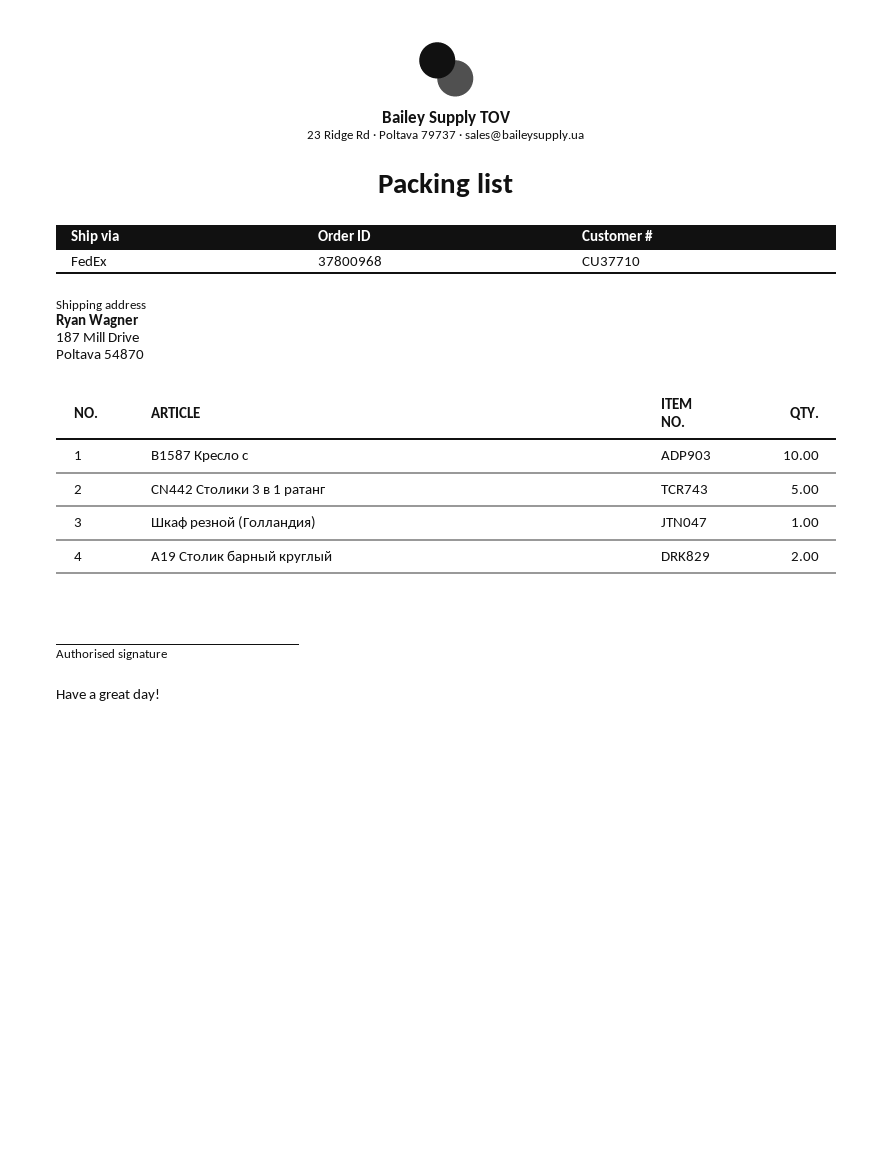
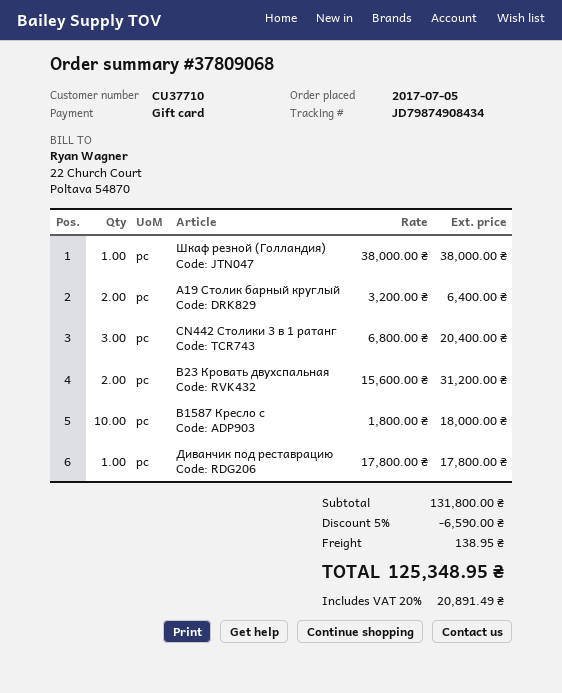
order number: 37800968 -> 37809068
CN442 Столики 3 в 1 ратанг: 5 -> 3
В23 Кровать двухспальная: none -> 2
Диванчик под реставрацию: none -> 1

